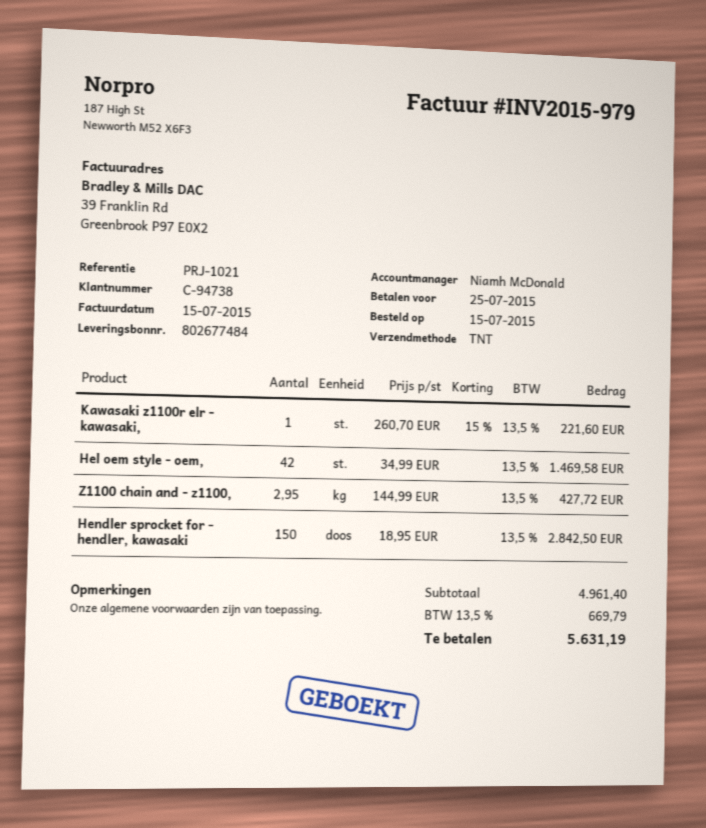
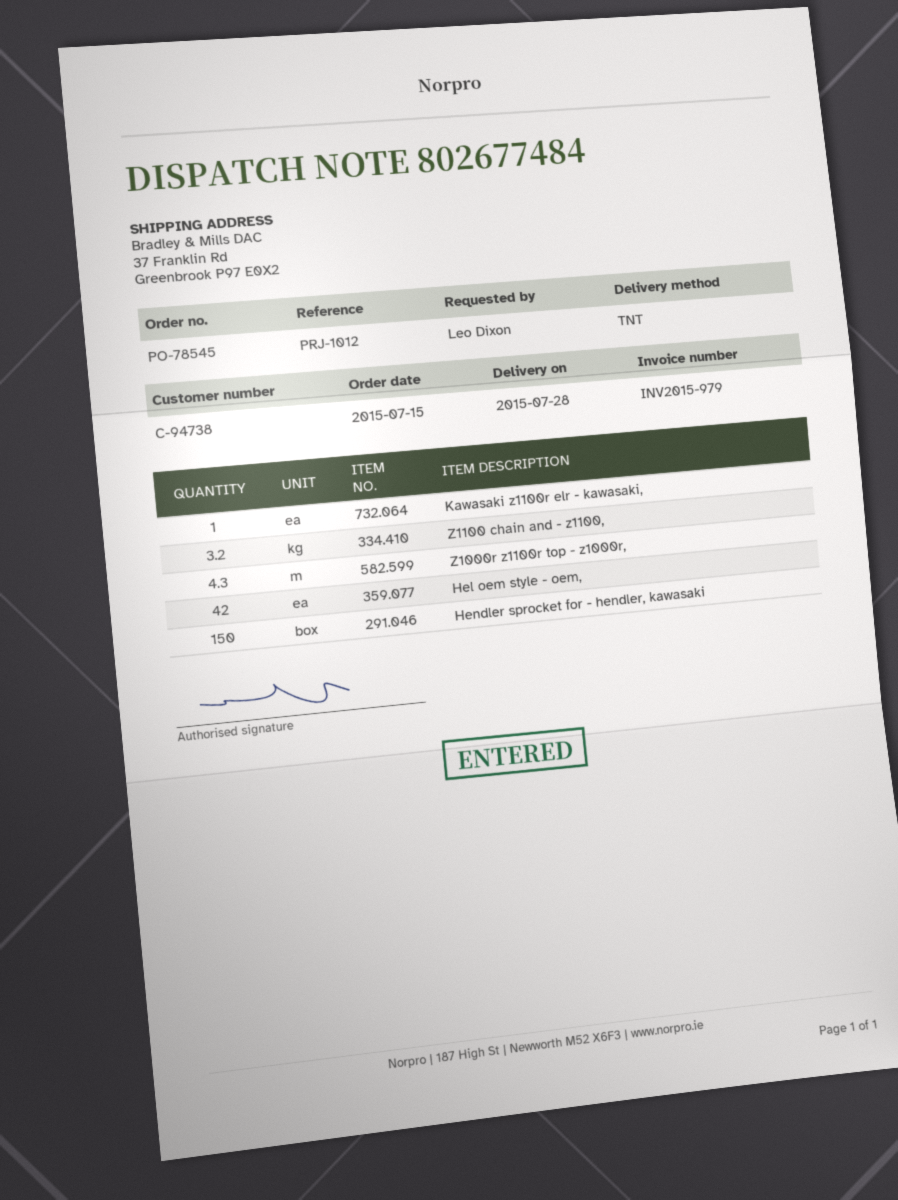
reference: PRJ-1021 -> PRJ-1012
Z1100 chain and - z1100,: 2.95 -> 3.2
Z1000r z1100r top - z1000r,: none -> 4.3

